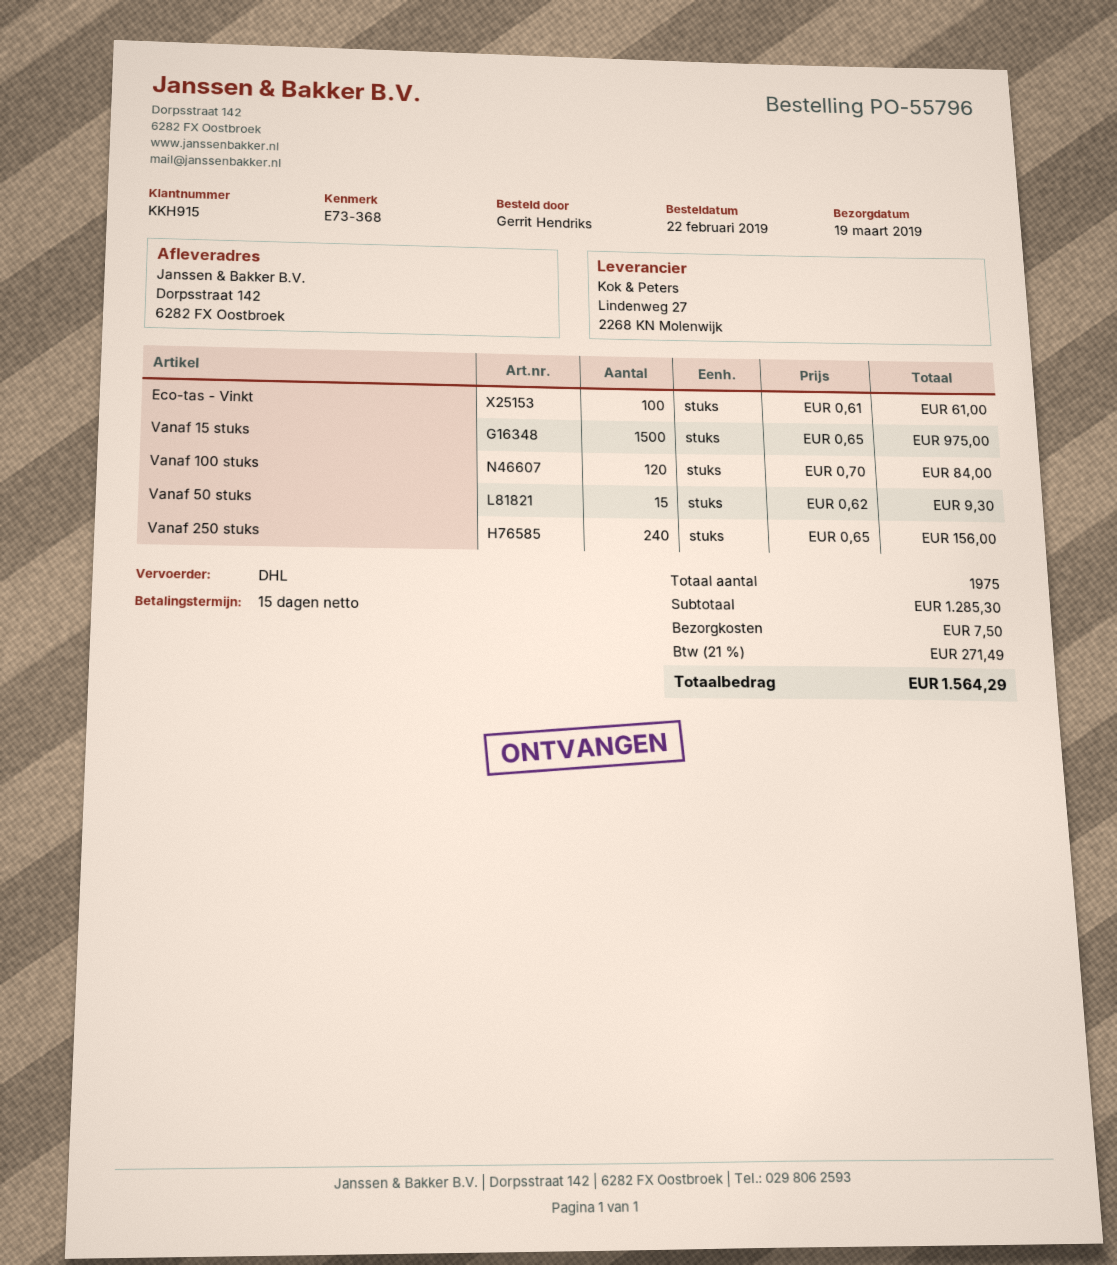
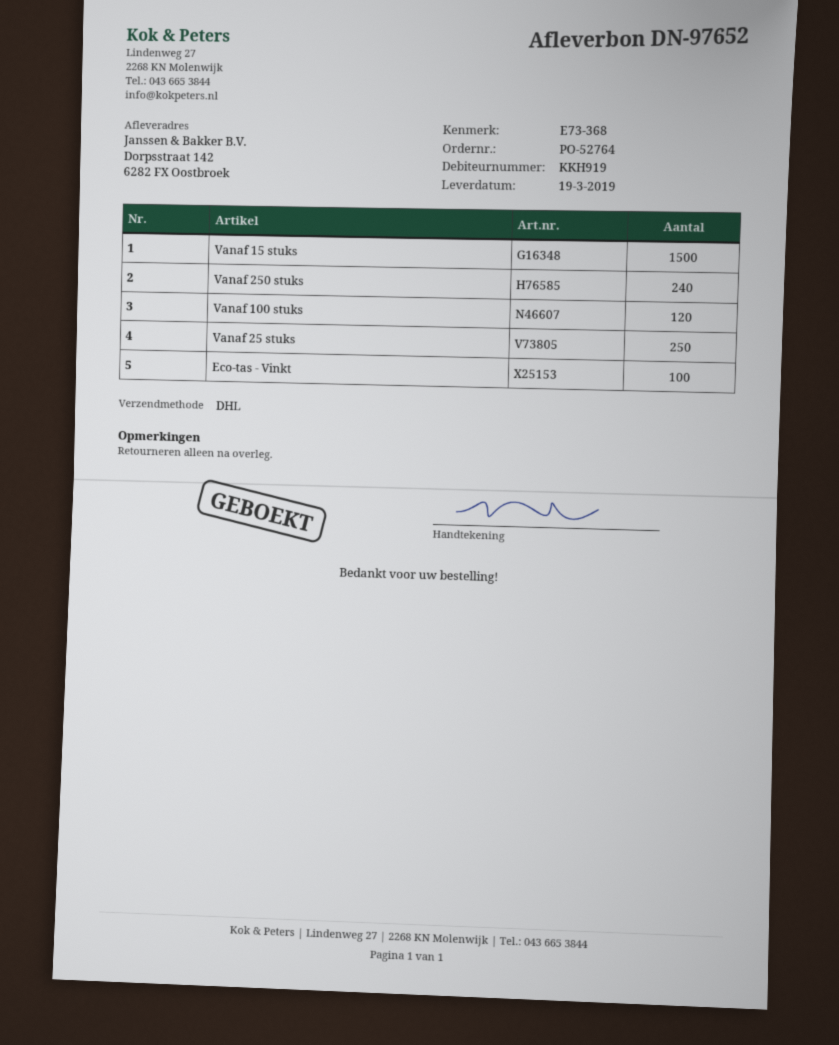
order number: PO-55796 -> PO-52764
customer number: KKH915 -> KKH919
Vanaf 50 stuks: 15 -> none
Vanaf 25 stuks: none -> 250

